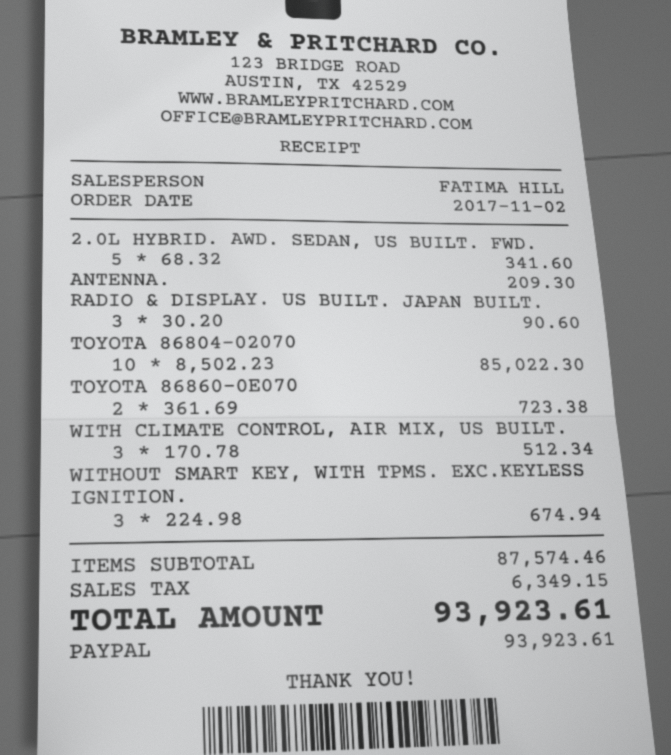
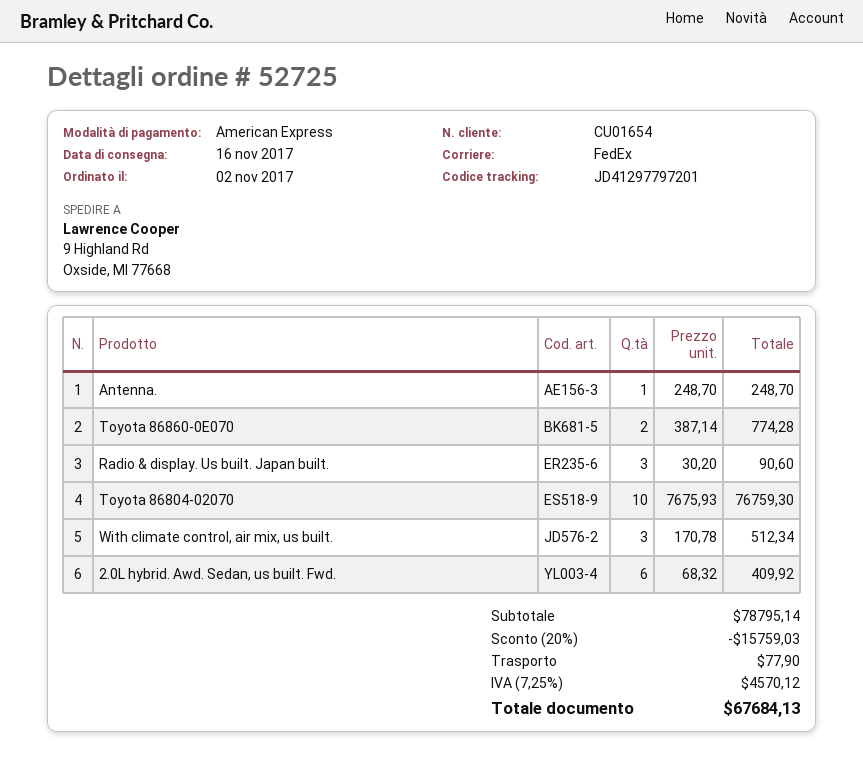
payment method: PayPal -> American Express
2.0L HYBRID. AWD. SEDAN, US BUILT. FWD.: 5 x 68.32 = 341.60 -> 6 x 68.32 = 409.92
ANTENNA.: 1 x 209.30 = 209.30 -> 1 x 248.70 = 248.70
TOYOTA 86804-02070: 10 x 8502.23 = 85022.30 -> 10 x 7675.93 = 76759.30
TOYOTA 86860-0E070: 2 x 361.69 = 723.38 -> 2 x 387.14 = 774.28
WITHOUT SMART KEY, WITH TPMS. EXC.KEYLESS IGNITION.: 3 x 224.98 = 674.94 -> none
subtotal: 87574.46 -> 78795.14
discount: none -> 20% = 15759.03
shipping: none -> 77.90
tax: 6349.15 -> 4570.12
total: 93923.61 -> 67684.13

